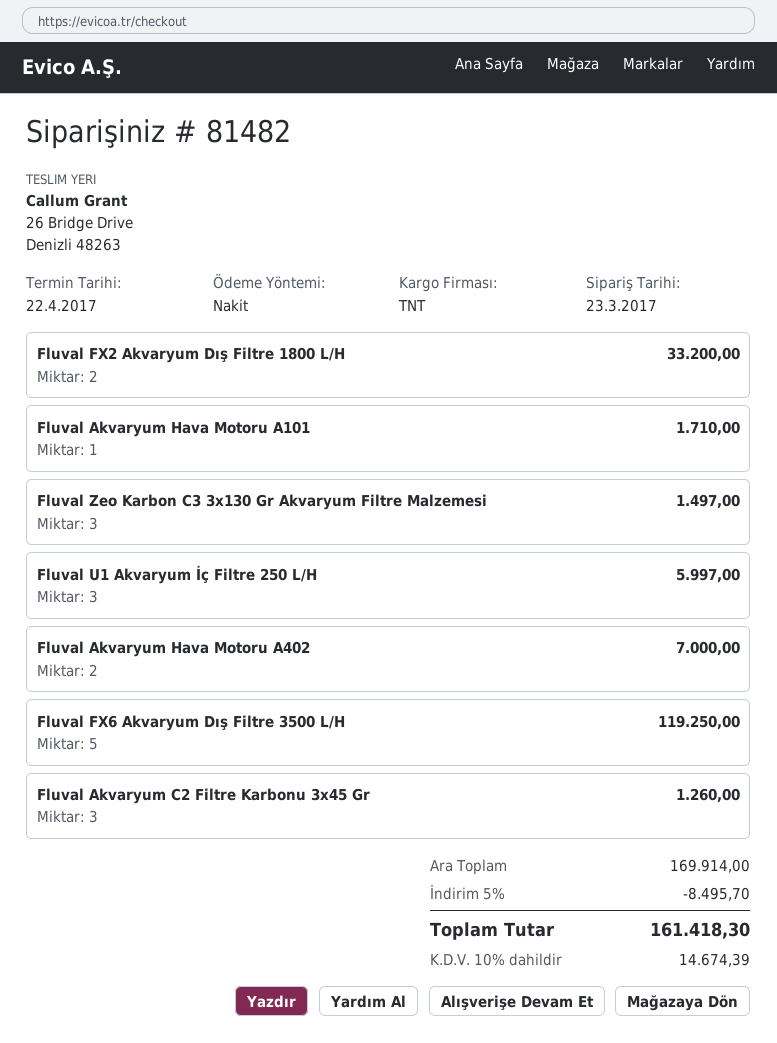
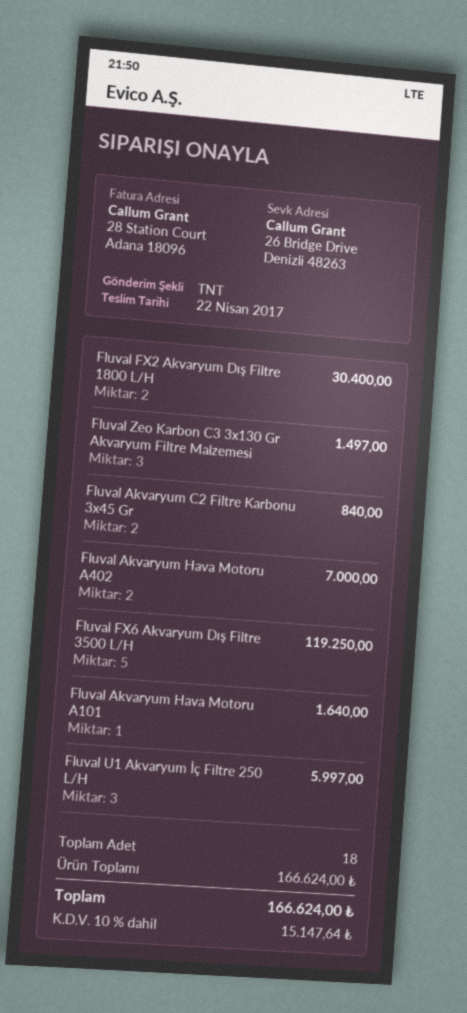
Fluval FX2 Akvaryum Dış Filtre 1800 L/H: 2 for 33200.00 -> 2 for 30400.00
Fluval Akvaryum Hava Motoru A101: 1 for 1710.00 -> 1 for 1640.00
Fluval Akvaryum C2 Filtre Karbonu 3x45 Gr: 3 for 1260.00 -> 2 for 840.00
subtotal: 169914.00 -> 166624.00
discount: 5% = 8495.70 -> none
tax: 10% = 14674.39 -> 10% = 15147.64
total: 161418.30 -> 166624.00

